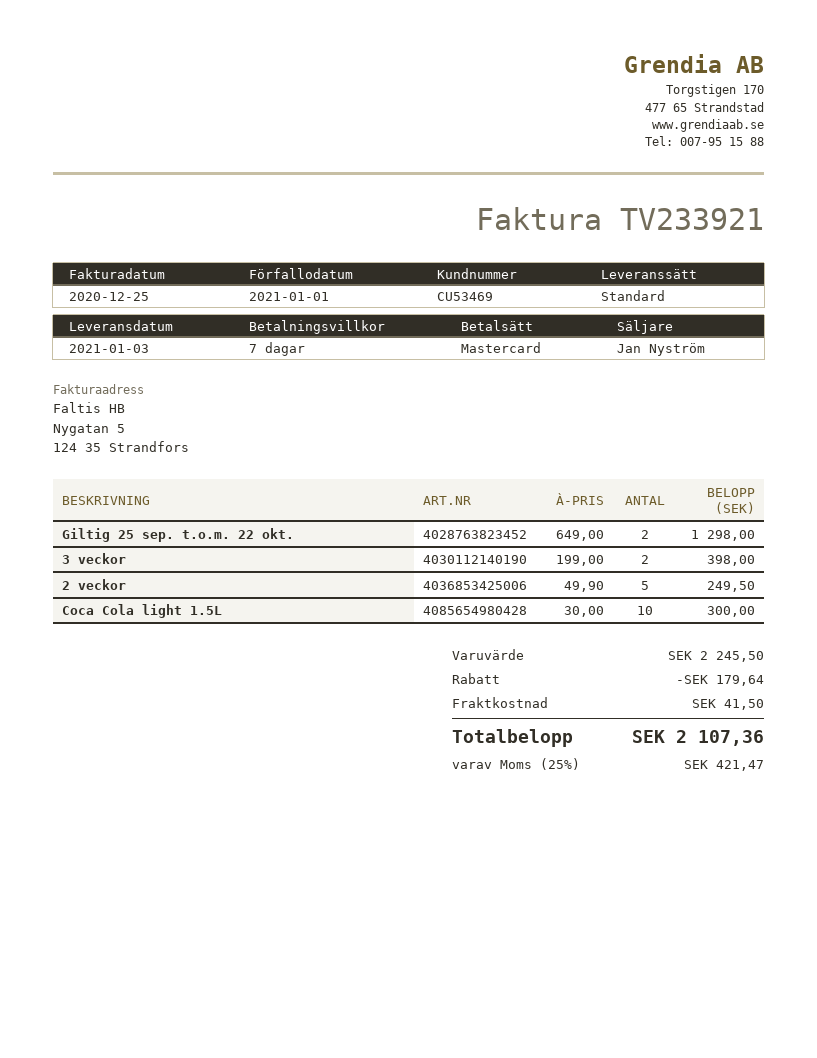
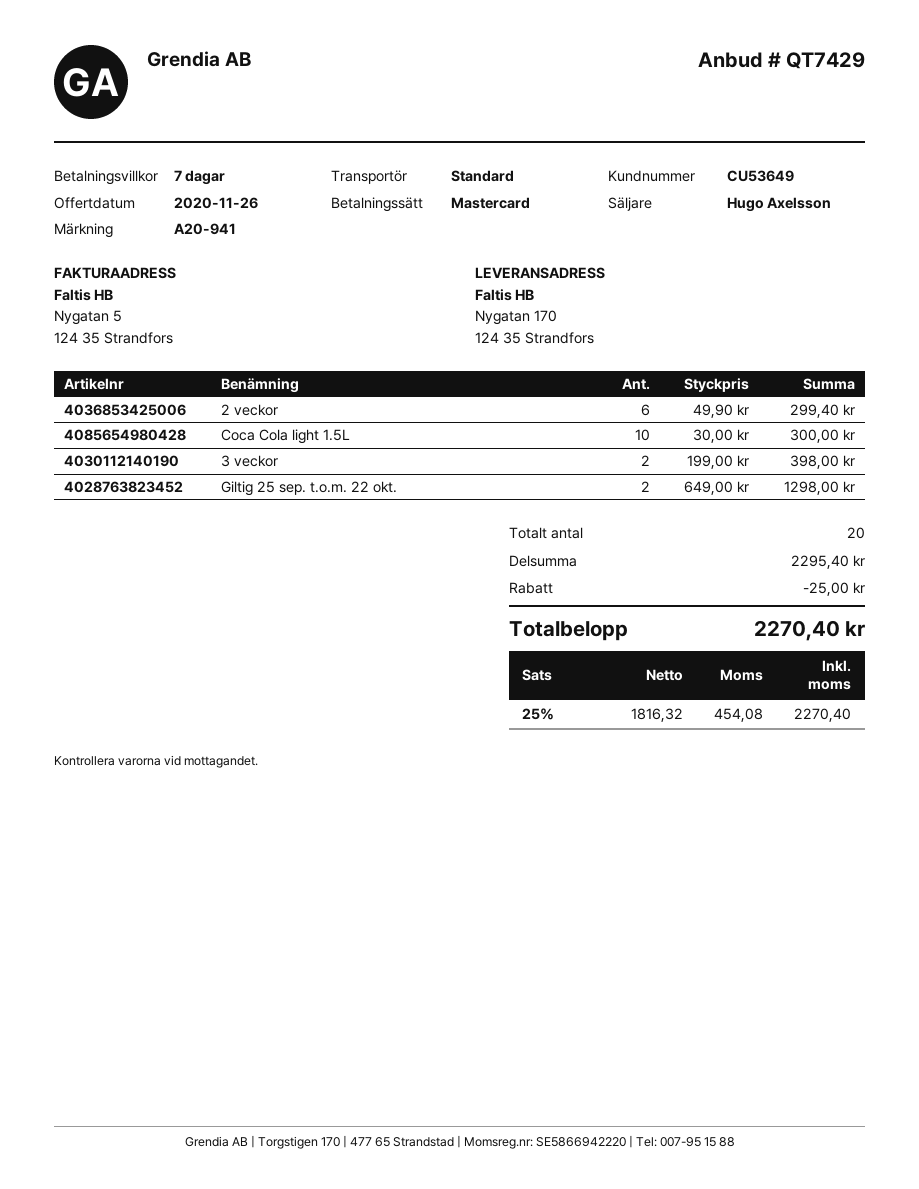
customer number: CU53469 -> CU53649
sales rep: Jan Nyström -> Hugo Axelsson
2 veckor: 5 x 49.90 = 249.50 -> 6 x 49.90 = 299.40
subtotal: 2245.50 -> 2295.40
discount: 179.64 -> 25.00
shipping: 41.50 -> none
tax: 25% = 421.47 -> 25% = 454.08
total: 2107.36 -> 2270.40

